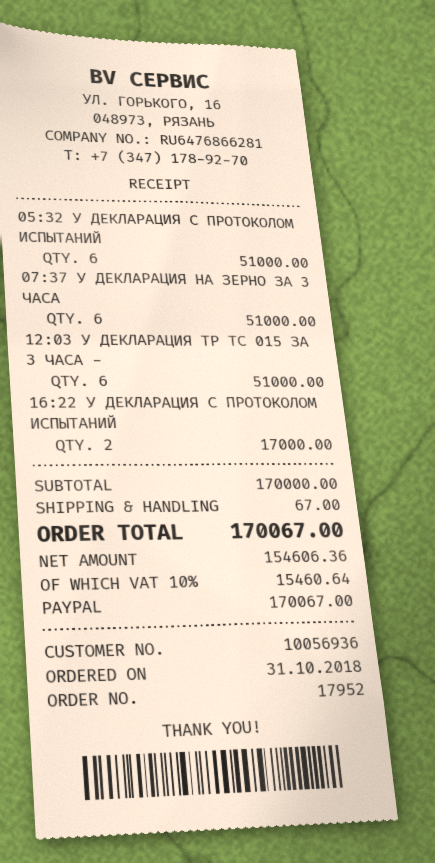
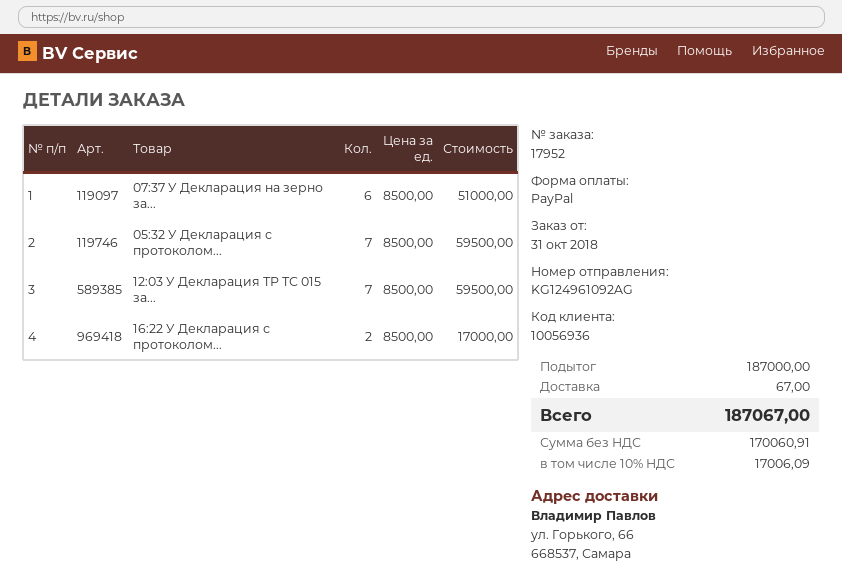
05:32 У ДЕКЛАРАЦИЯ С ПРОТОКОЛОМ ИСПЫТАНИЙ: 6 for 51000.00 -> 7 for 59500.00
12:03 У ДЕКЛАРАЦИЯ ТР ТС 015 ЗА 3 ЧАСА -: 6 for 51000.00 -> 7 for 59500.00
subtotal: 170000.00 -> 187000.00
net: 154606.36 -> 170060.91
tax: 10% = 15460.64 -> 10% = 17006.09
total: 170067.00 -> 187067.00

